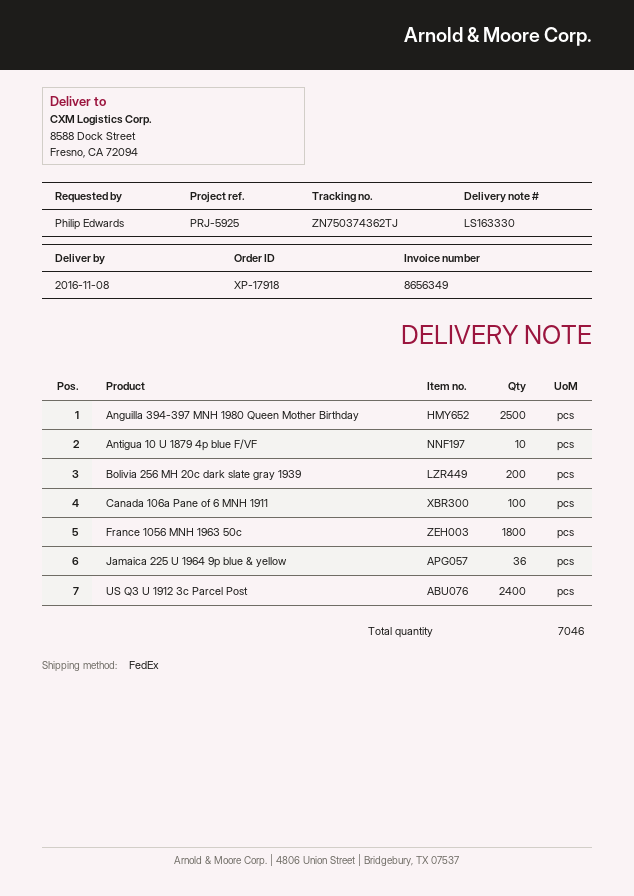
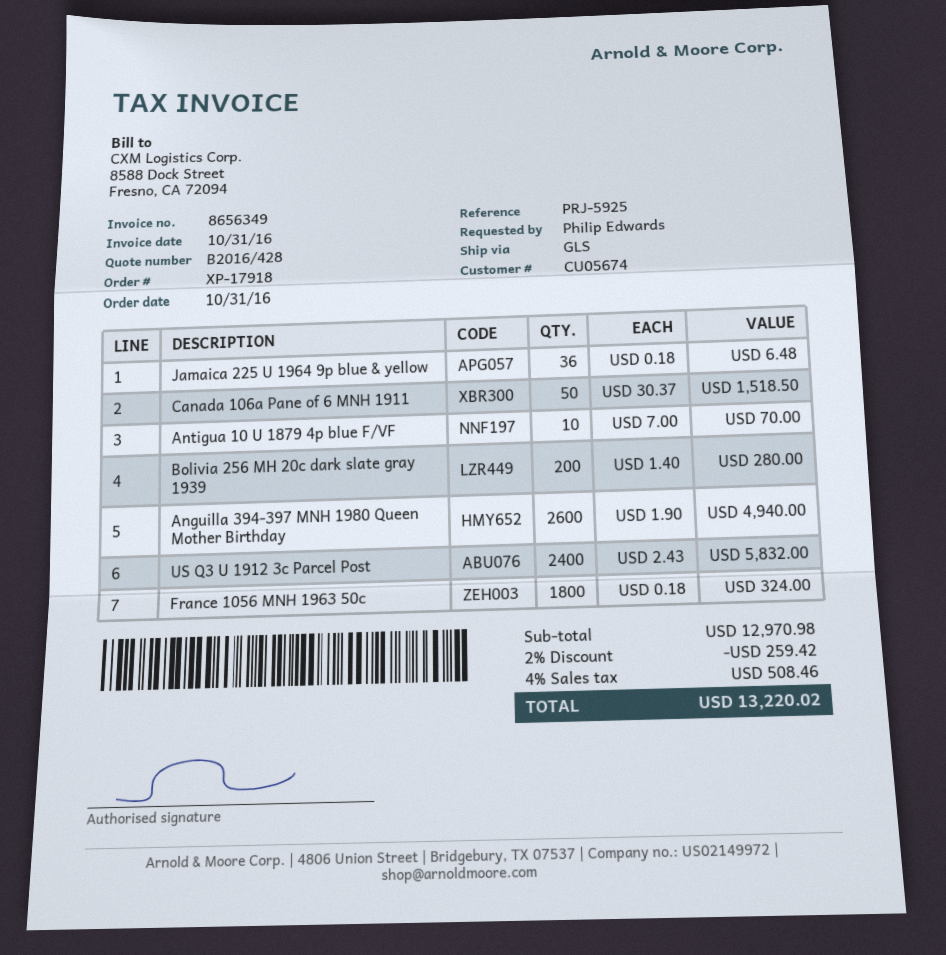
shipping method: FedEx -> GLS
Anguilla 394-397 MNH 1980 Queen Mother Birthday: 2500 -> 2600
Canada 106a Pane of 6 MNH 1911: 100 -> 50

